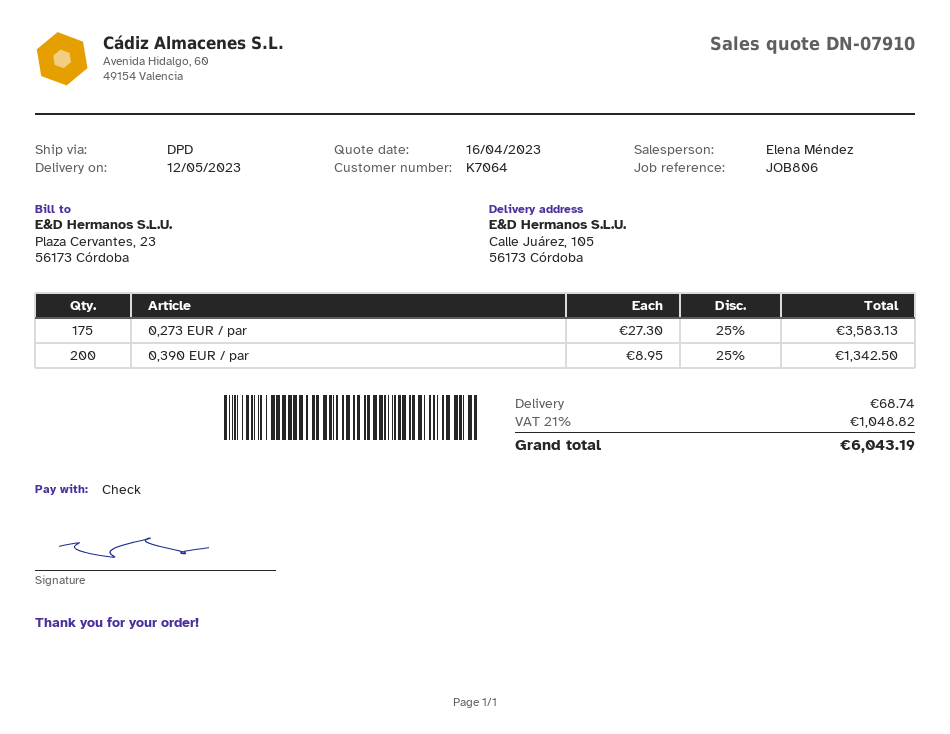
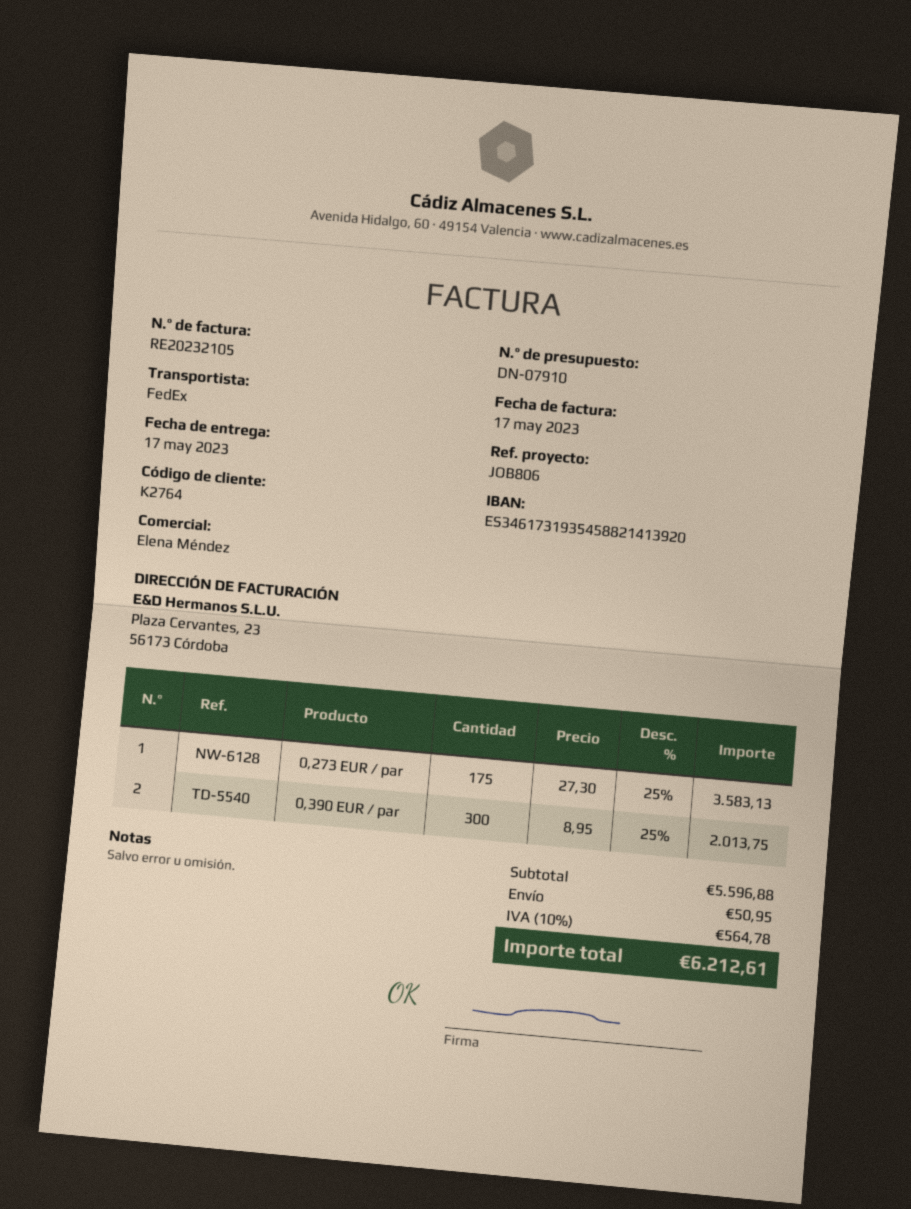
delivery date: 2023-05-12 -> 2023-05-17
customer number: K7064 -> K2764
shipping method: DPD -> FedEx
0,390 EUR / par: 200 x 8.95 - 25% = 1342.50 -> 300 x 8.95 - 25% = 2013.75
shipping: 68.74 -> 50.95
tax: 21% = 1048.82 -> 10% = 564.78
total: 6043.19 -> 6212.61

